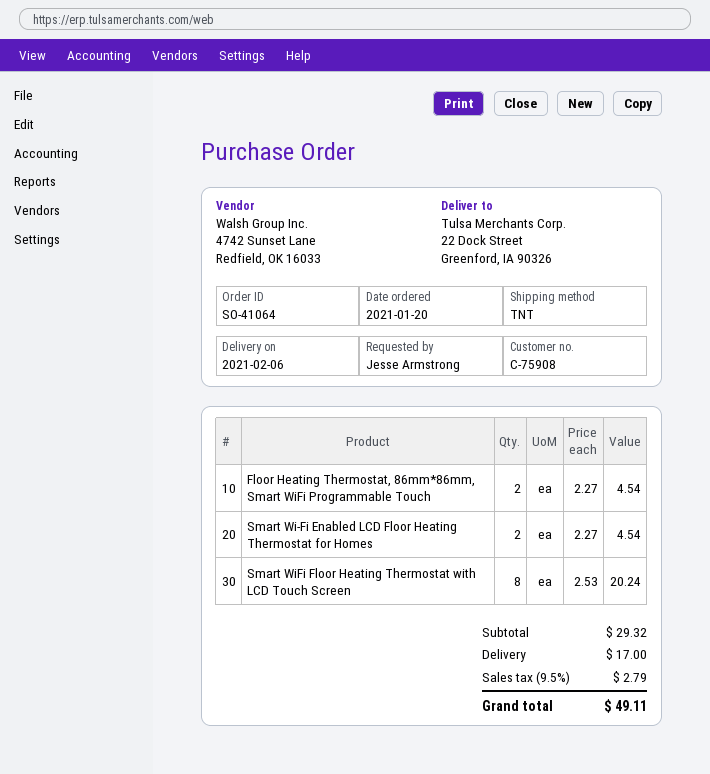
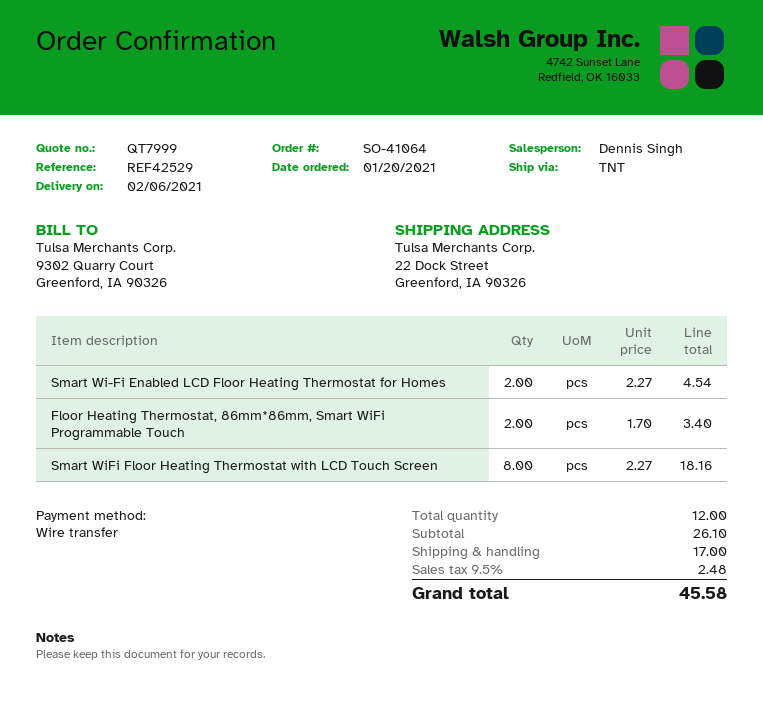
Floor Heating Thermostat, 86mm*86mm, Smart WiFi Programmable Touch: 2 x 2.27 = 4.54 -> 2 x 1.70 = 3.40
Smart WiFi Floor Heating Thermostat with LCD Touch Screen: 8 x 2.53 = 20.24 -> 8 x 2.27 = 18.16
subtotal: 29.32 -> 26.10
tax: 9.5% = 2.79 -> 9.5% = 2.48
total: 49.11 -> 45.58

